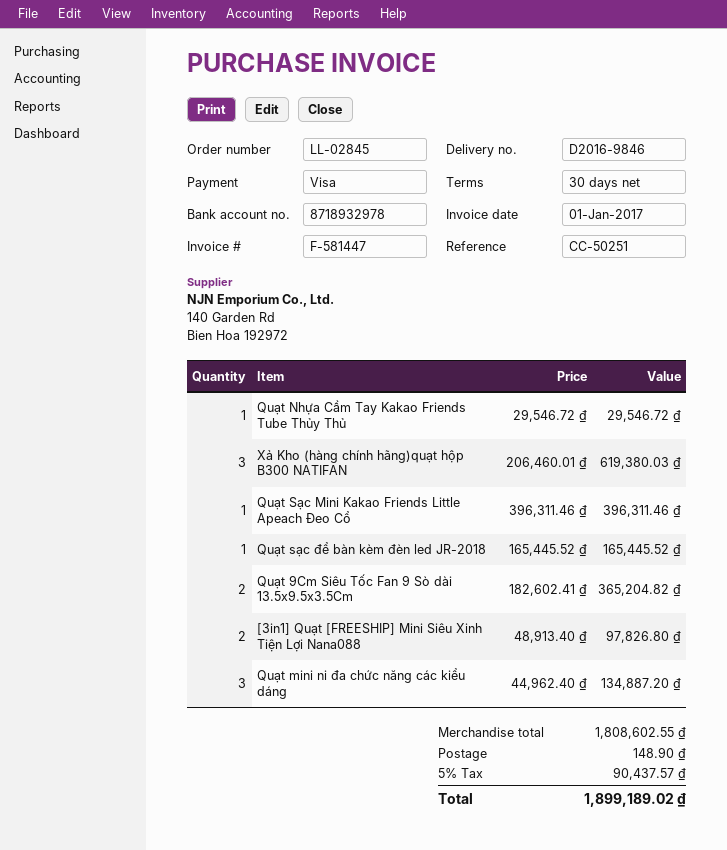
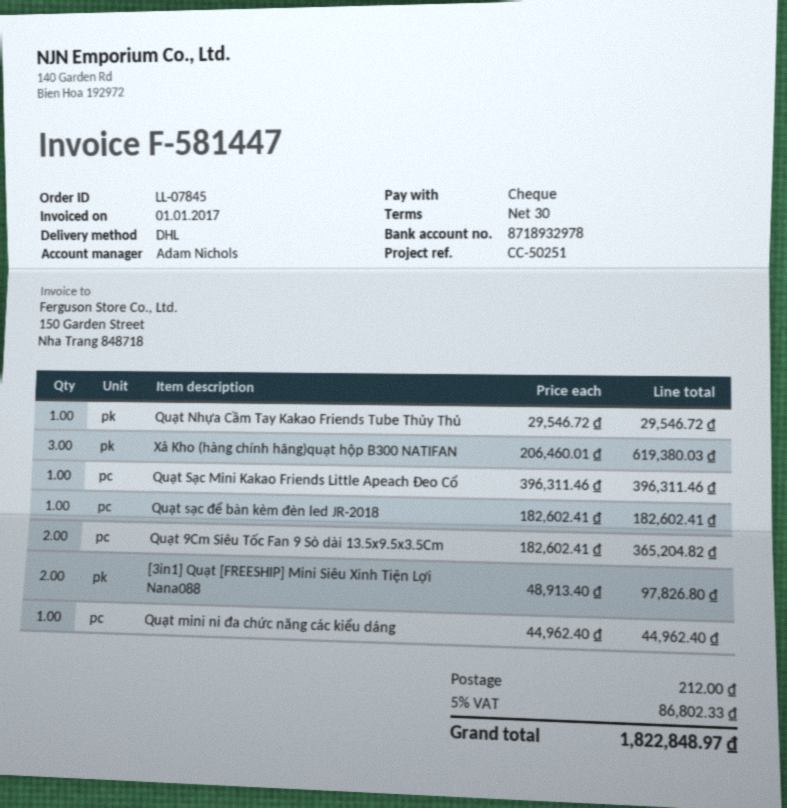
order number: LL-02845 -> LL-07845
payment method: Visa -> cheque
Quạt sạc để bàn kèm đèn led JR-2018: 1 x 165445.52 = 165445.52 -> 1 x 182602.41 = 182602.41
Quạt mini ni đa chức năng các kiểu dáng: 3 x 44962.40 = 134887.20 -> 1 x 44962.40 = 44962.40
shipping: 148.90 -> 212.00
tax: 5% = 90437.57 -> 5% = 86802.33
total: 1899189.02 -> 1822848.97

